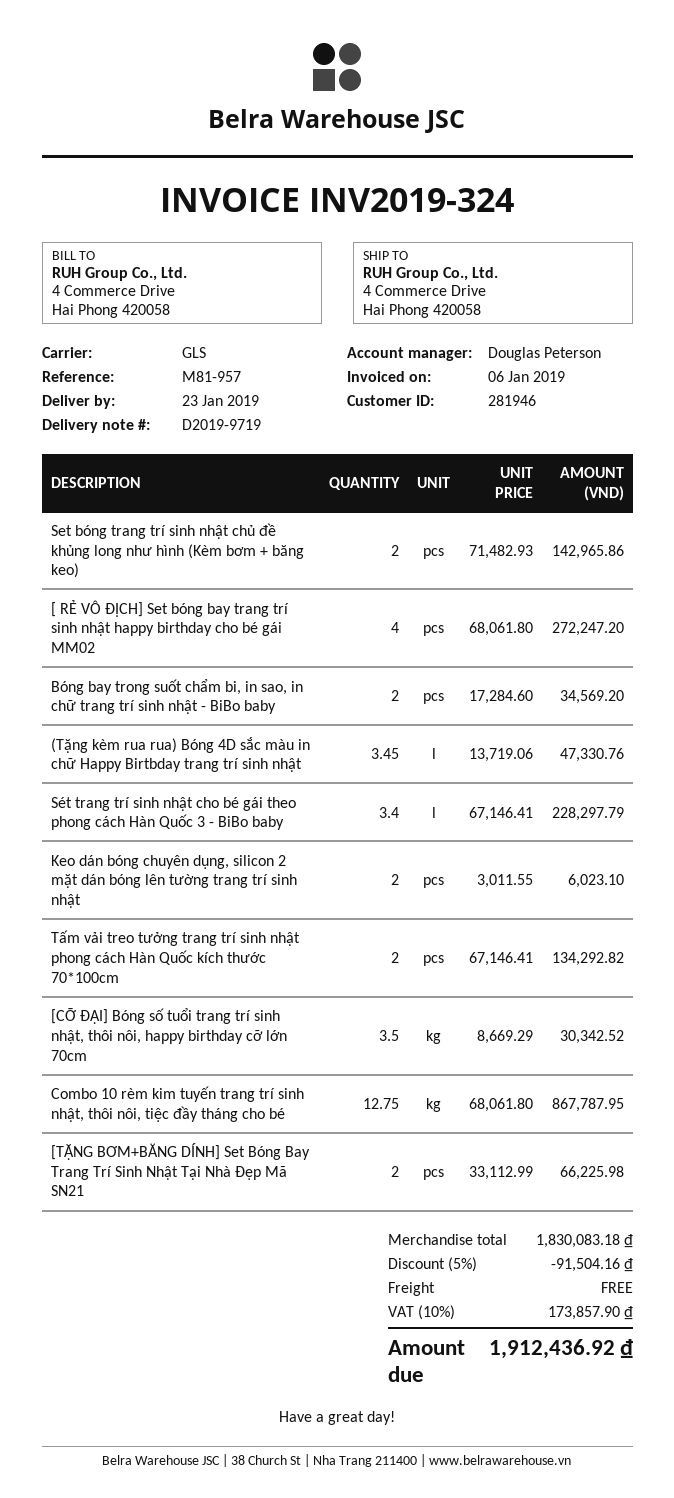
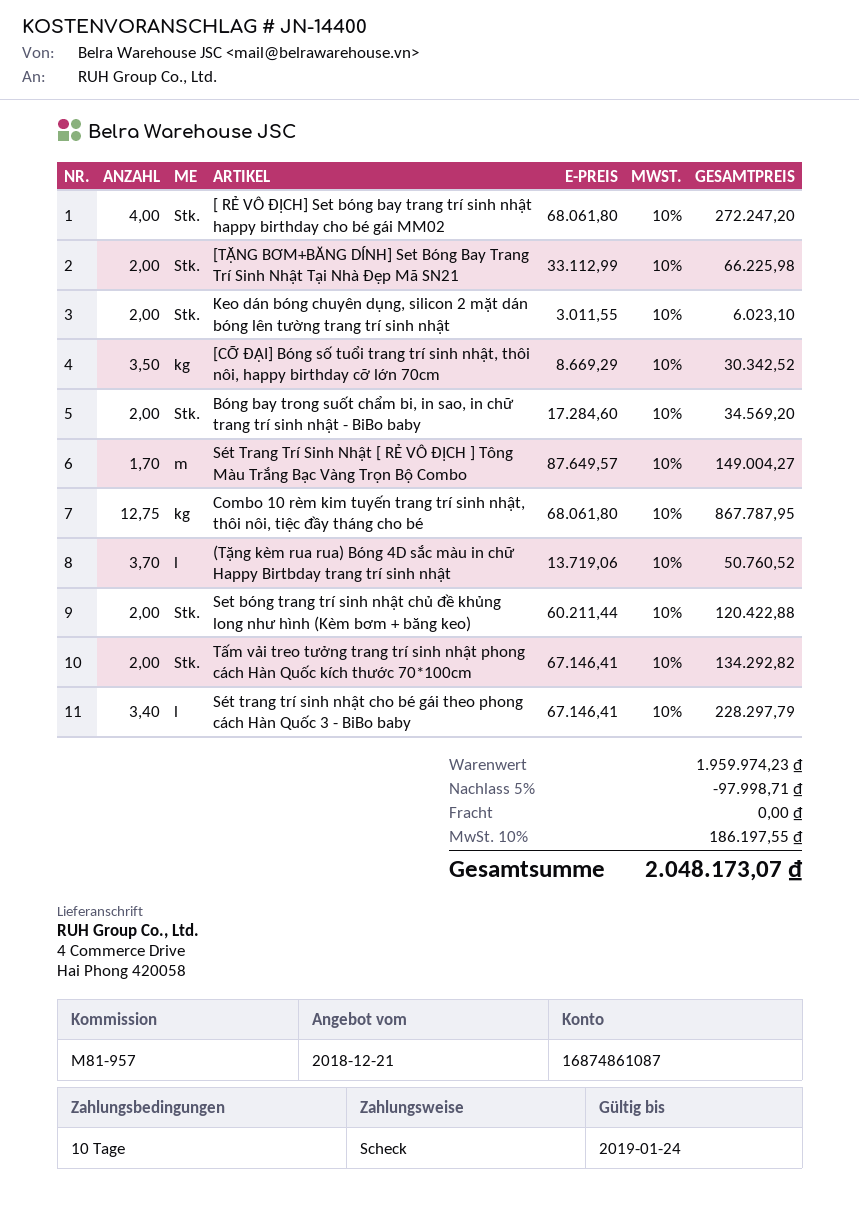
Set bóng trang trí sinh nhật chủ đề khủng long như hình (Kèm bơm + băng keo): 2 x 71482.93 = 142965.86 -> 2 x 60211.44 = 120422.88
(Tặng kèm rua rua) Bóng 4D sắc màu in chữ Happy Birtbday trang trí sinh nhật: 3.45 x 13719.06 = 47330.76 -> 3.7 x 13719.06 = 50760.52
Sét Trang Trí Sinh Nhật [ RẺ VÔ ĐỊCH ] Tông Màu Trắng Bạc Vàng Trọn Bộ Combo: none -> 1.7 x 87649.57 = 149004.27
subtotal: 1830083.18 -> 1959974.23
discount: 5% = 91504.16 -> 5% = 97998.71
tax: 10% = 173857.90 -> 10% = 186197.55
total: 1912436.92 -> 2048173.07

